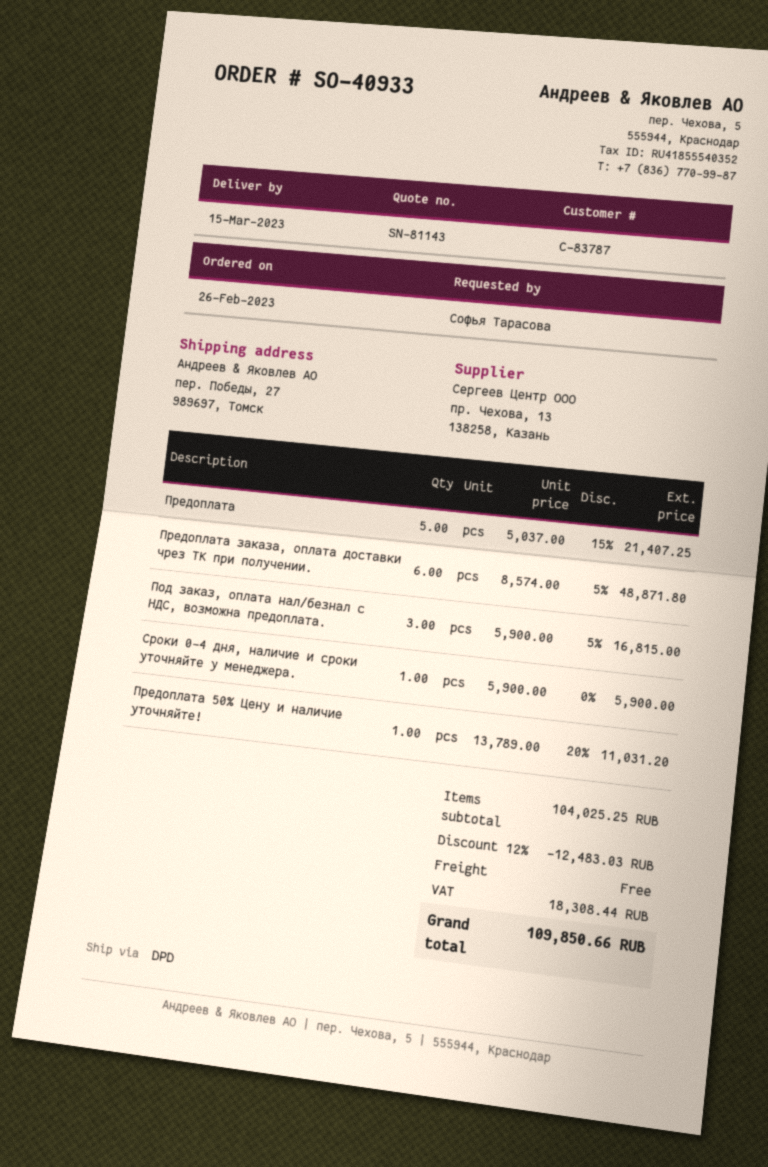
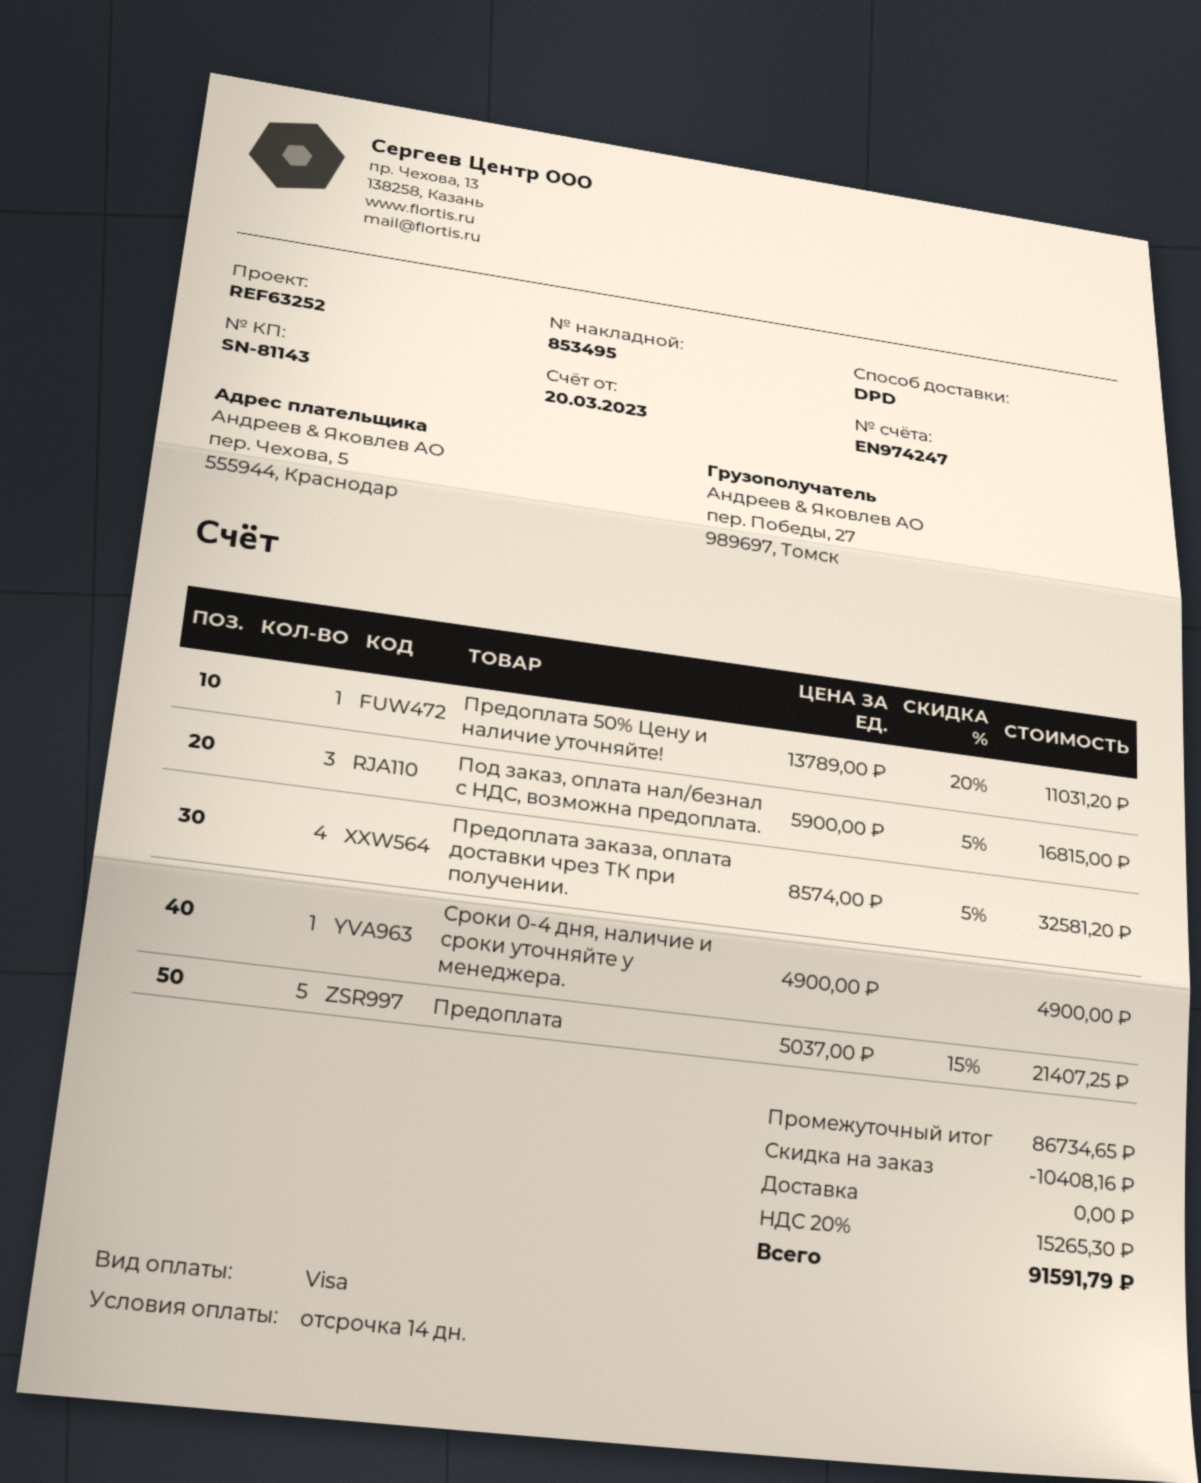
Предоплата заказа, оплата доставки чрез ТК при получении.: 6 x 8574.00 - 5% = 48871.80 -> 4 x 8574.00 - 5% = 32581.20
Сроки 0-4 дня, наличие и сроки уточняйте у менеджера.: 1 x 5900.00 = 5900.00 -> 1 x 4900.00 = 4900.00
subtotal: 104025.25 -> 86734.65
discount: 12483.03 -> 10408.16
tax: 18308.44 -> 15265.30
total: 109850.66 -> 91591.79

